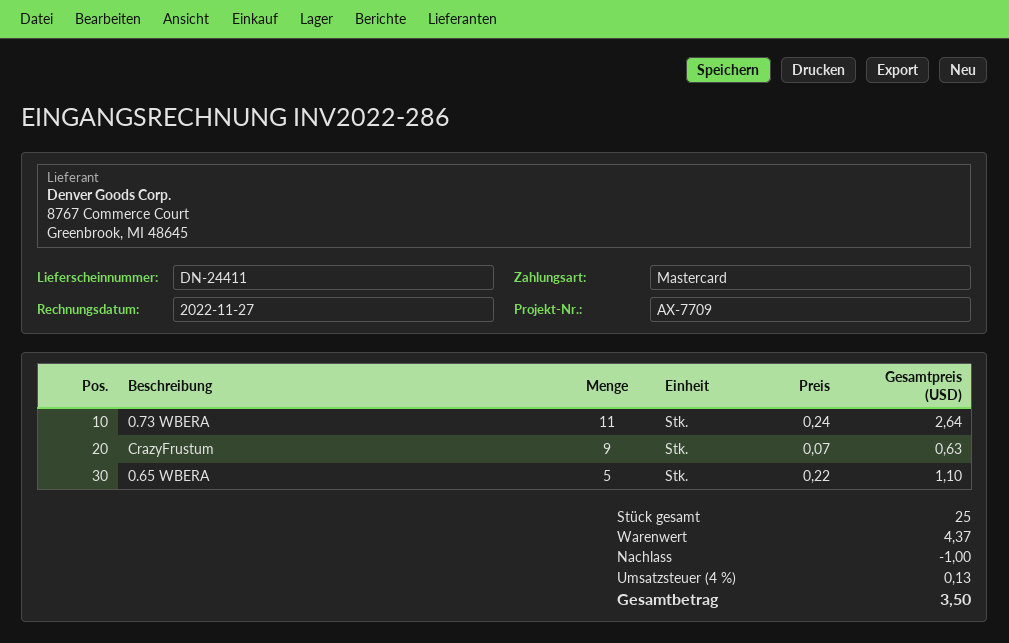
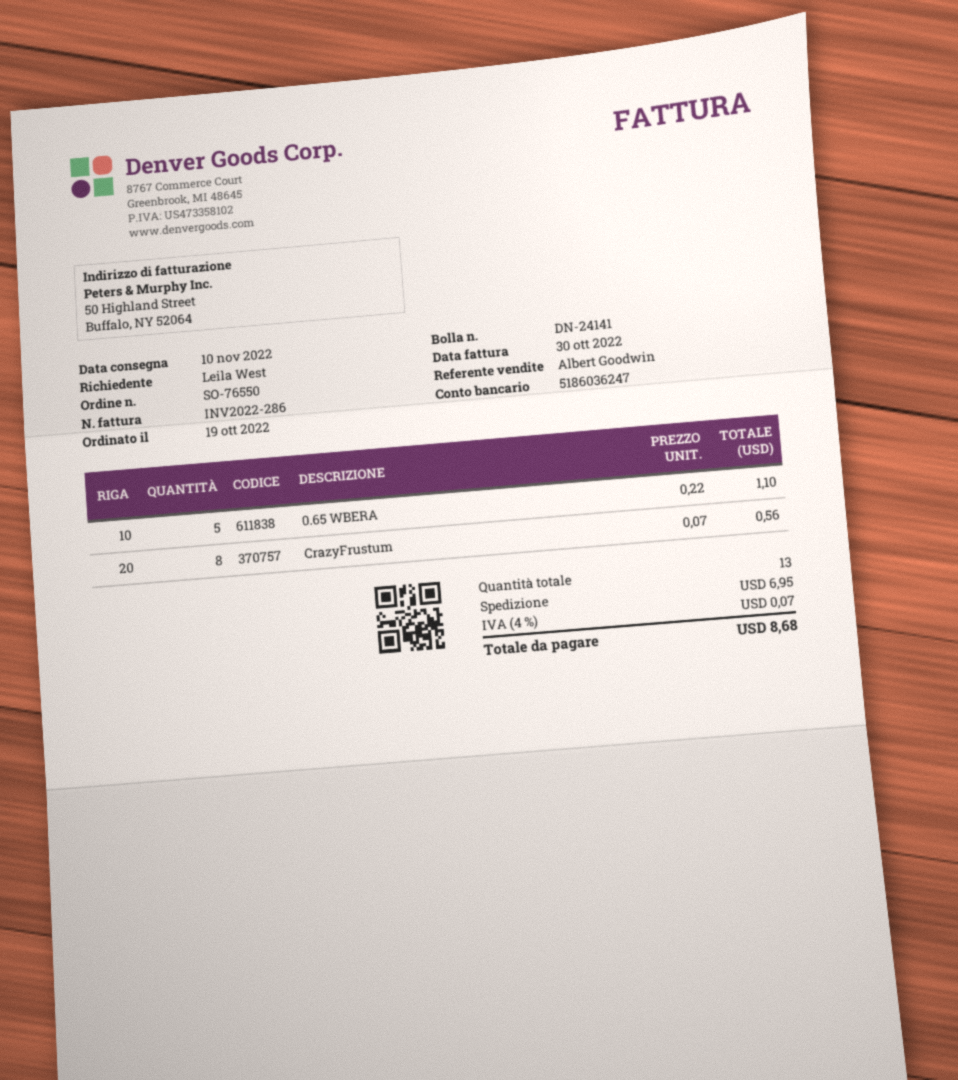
delivery note number: DN-24411 -> DN-24141
invoice date: 2022-11-27 -> 2022-10-30
0.73 WBERA: 11 x 0.24 = 2.64 -> none
CrazyFrustum: 9 x 0.07 = 0.63 -> 8 x 0.07 = 0.56
total quantity: 25 -> 13
discount: 1.00 -> none
shipping: none -> 6.95
tax: 4% = 0.13 -> 4% = 0.07
total: 3.50 -> 8.68

